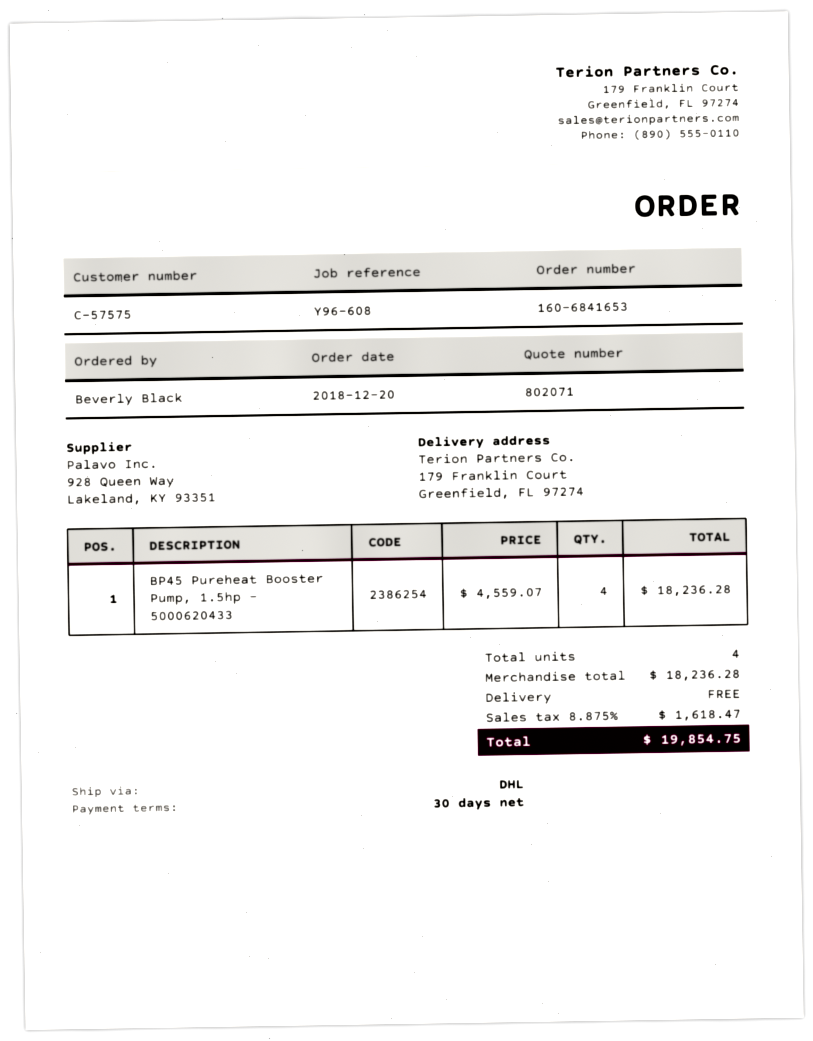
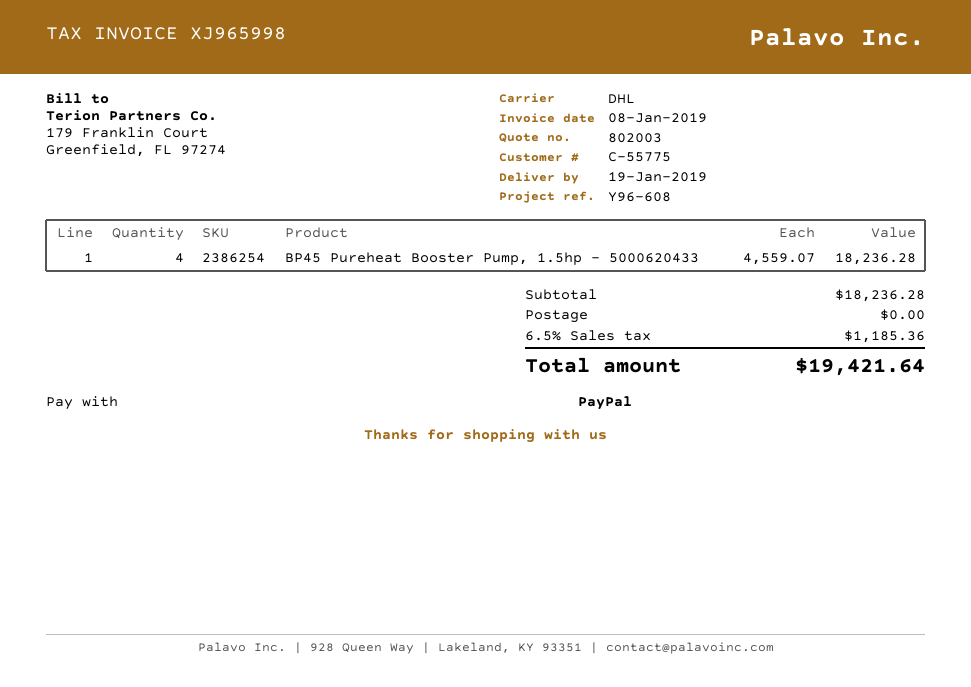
quote number: 802071 -> 802003
customer number: C-57575 -> C-55775
tax: 8.875% = 1618.47 -> 6.5% = 1185.36
total: 19854.75 -> 19421.64

